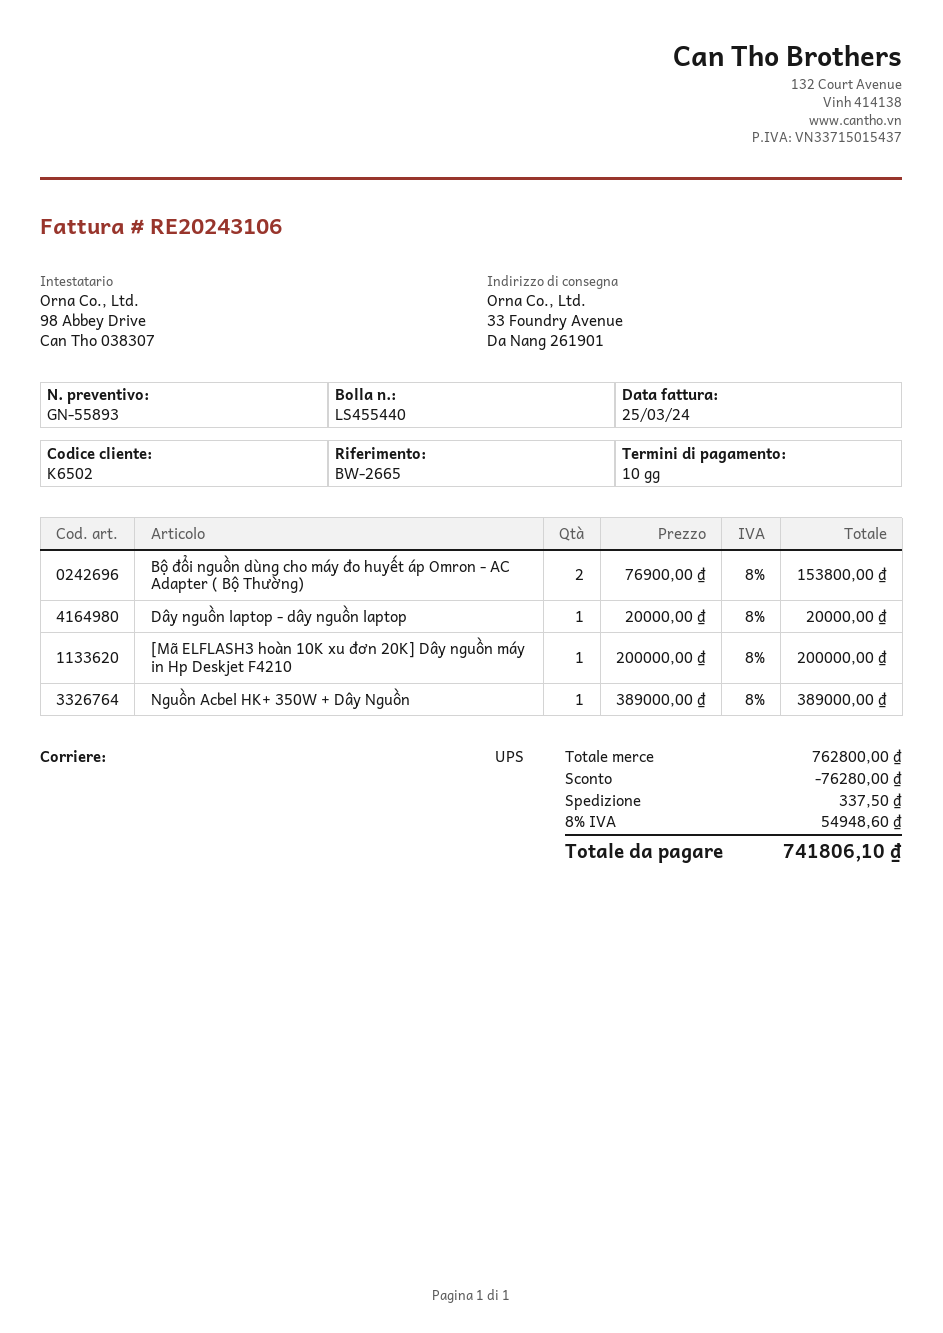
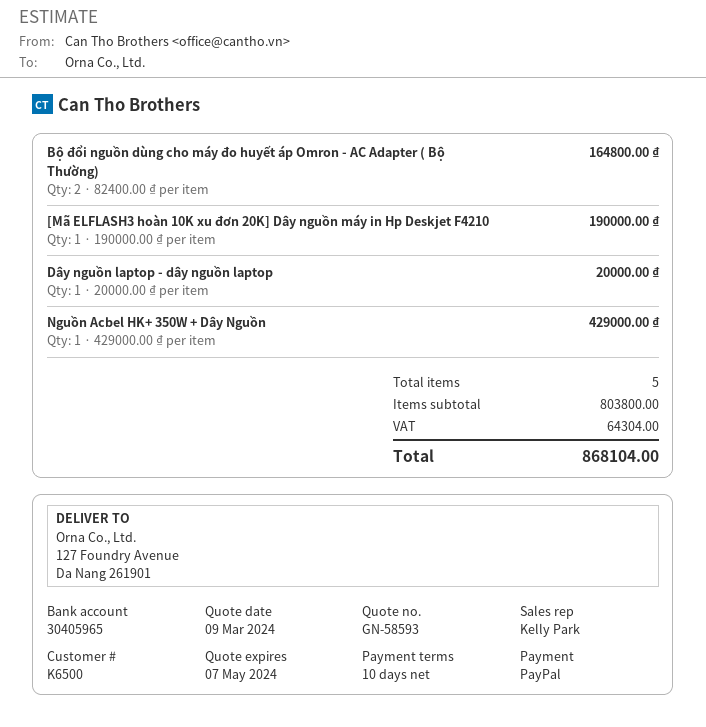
quote number: GN-55893 -> GN-58593
customer number: K6502 -> K6500
ship to: 33 Foundry Avenue, Da Nang 261901 -> 127 Foundry Avenue, Da Nang 261901
Bộ đổi nguồn dùng cho máy đo huyết áp Omron - AC Adapter ( Bộ Thường): 2 x 76900.00 = 153800.00 -> 2 x 82400.00 = 164800.00
[Mã ELFLASH3 hoàn 10K xu đơn 20K] Dây nguồn máy in Hp Deskjet F4210: 1 x 200000.00 = 200000.00 -> 1 x 190000.00 = 190000.00
Nguồn Acbel HK+ 350W + Dây Nguồn: 1 x 389000.00 = 389000.00 -> 1 x 429000.00 = 429000.00
subtotal: 762800.00 -> 803800.00
discount: 76280.00 -> none
shipping: 337.50 -> none
tax: 54948.60 -> 64304.00
total: 741806.10 -> 868104.00

